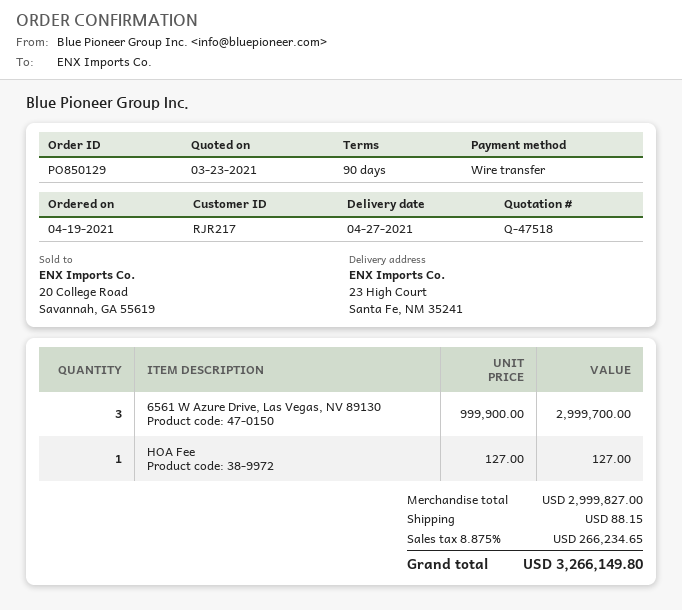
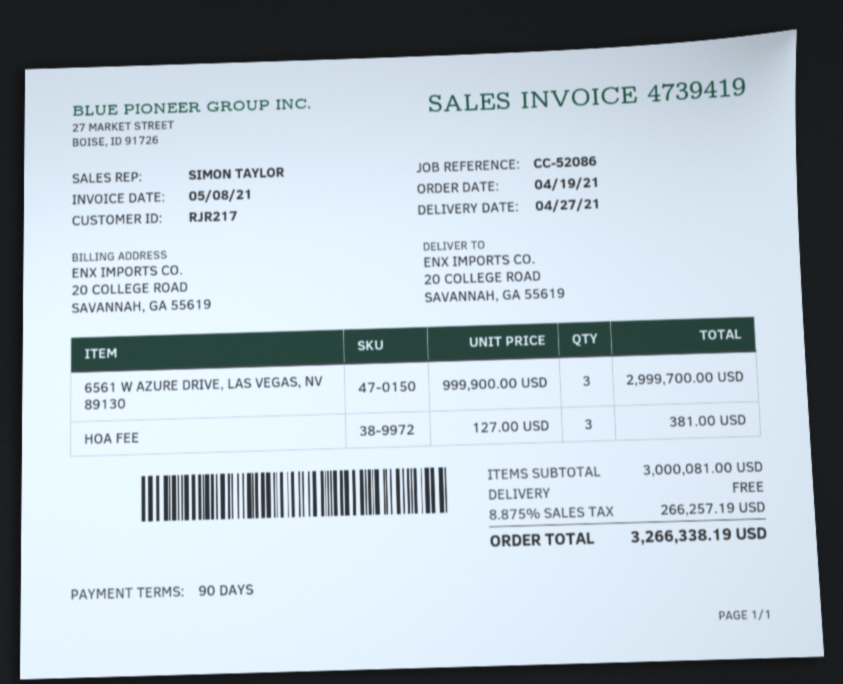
ship to: 23 High Court, Santa Fe, NM 35241 -> 20 COLLEGE ROAD, SAVANNAH, GA 55619
HOA Fee: 1 x 127.00 = 127.00 -> 3 x 127.00 = 381.00
subtotal: 2999827.00 -> 3000081.00
shipping: 88.15 -> 0.00
tax: 8.875% = 266234.65 -> 8.875% = 266257.19
total: 3266149.80 -> 3266338.19

